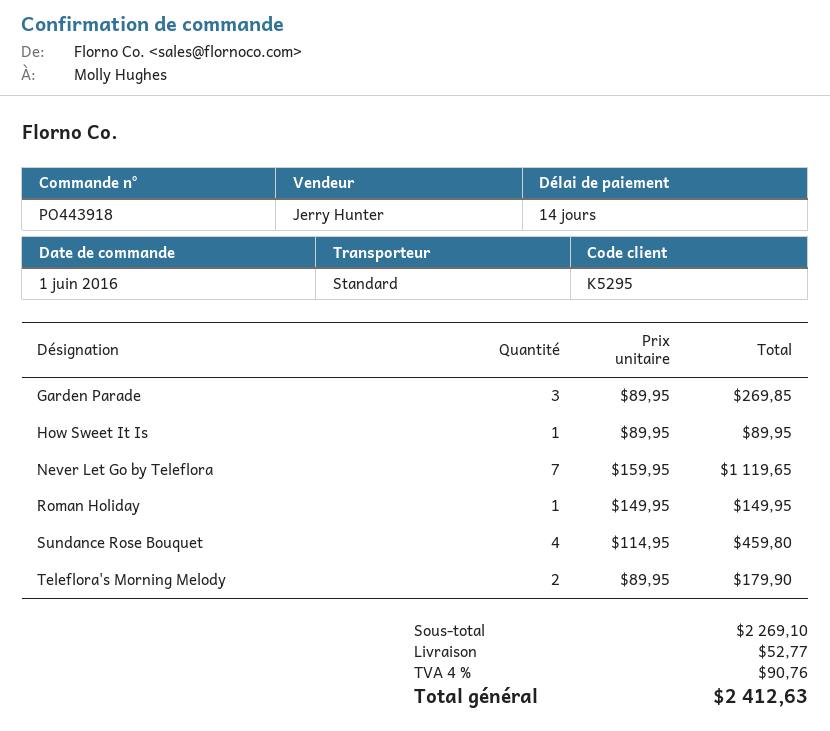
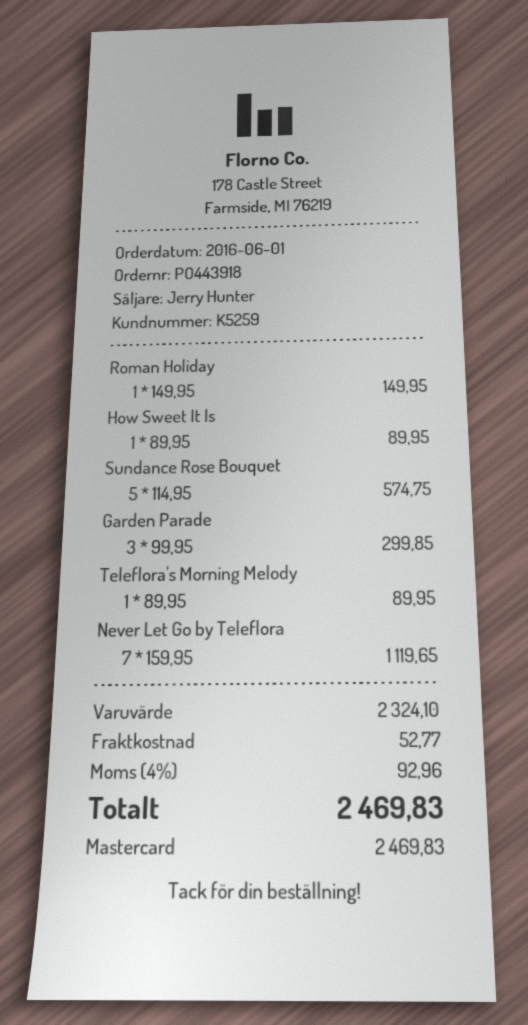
customer number: K5295 -> K5259
Garden Parade: 3 x 89.95 = 269.85 -> 3 x 99.95 = 299.85
Sundance Rose Bouquet: 4 x 114.95 = 459.80 -> 5 x 114.95 = 574.75
Teleflora's Morning Melody: 2 x 89.95 = 179.90 -> 1 x 89.95 = 89.95
subtotal: 2269.10 -> 2324.10
tax: 4% = 90.76 -> 4% = 92.96
total: 2412.63 -> 2469.83

